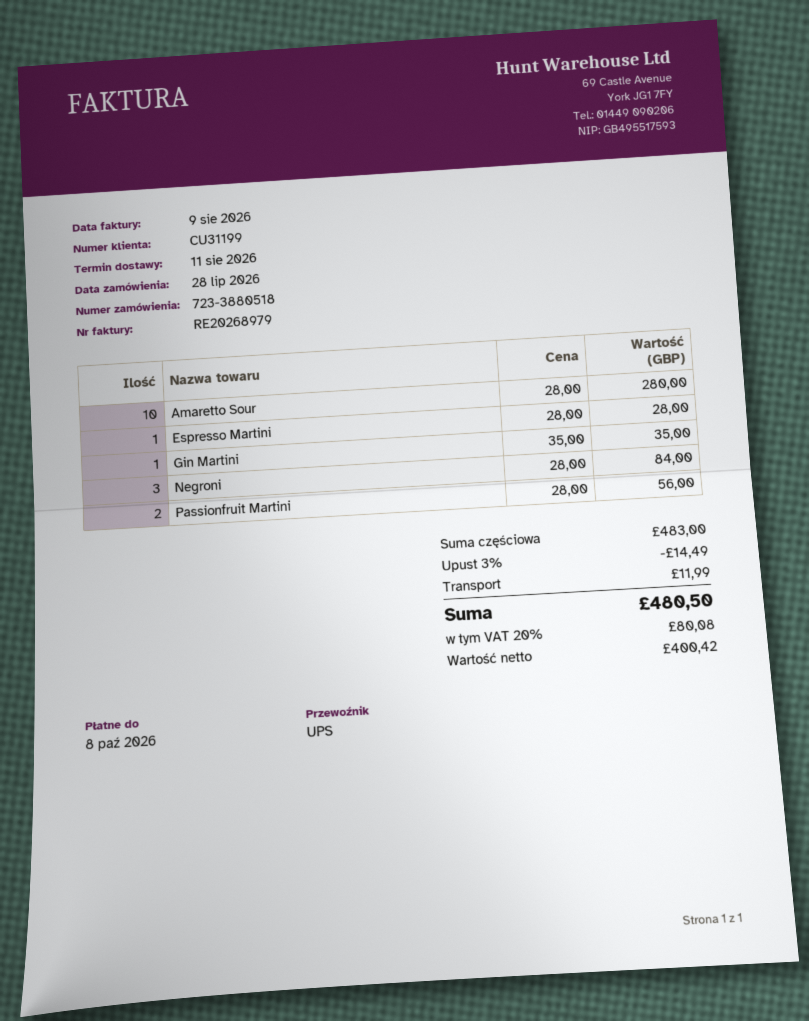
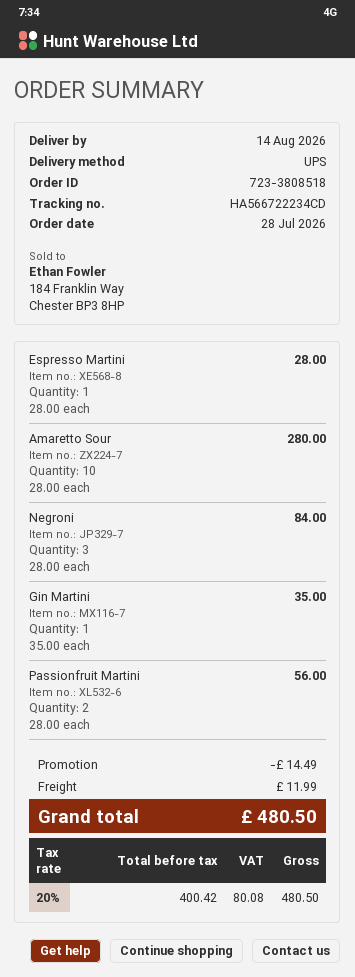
order number: 723-3880518 -> 723-3808518
delivery date: 2026-08-11 -> 2026-08-14

